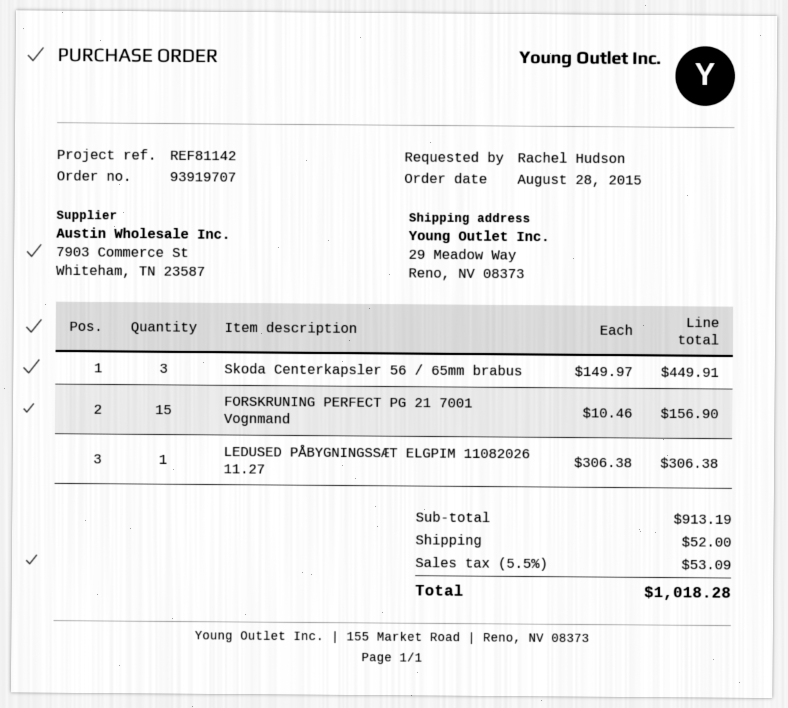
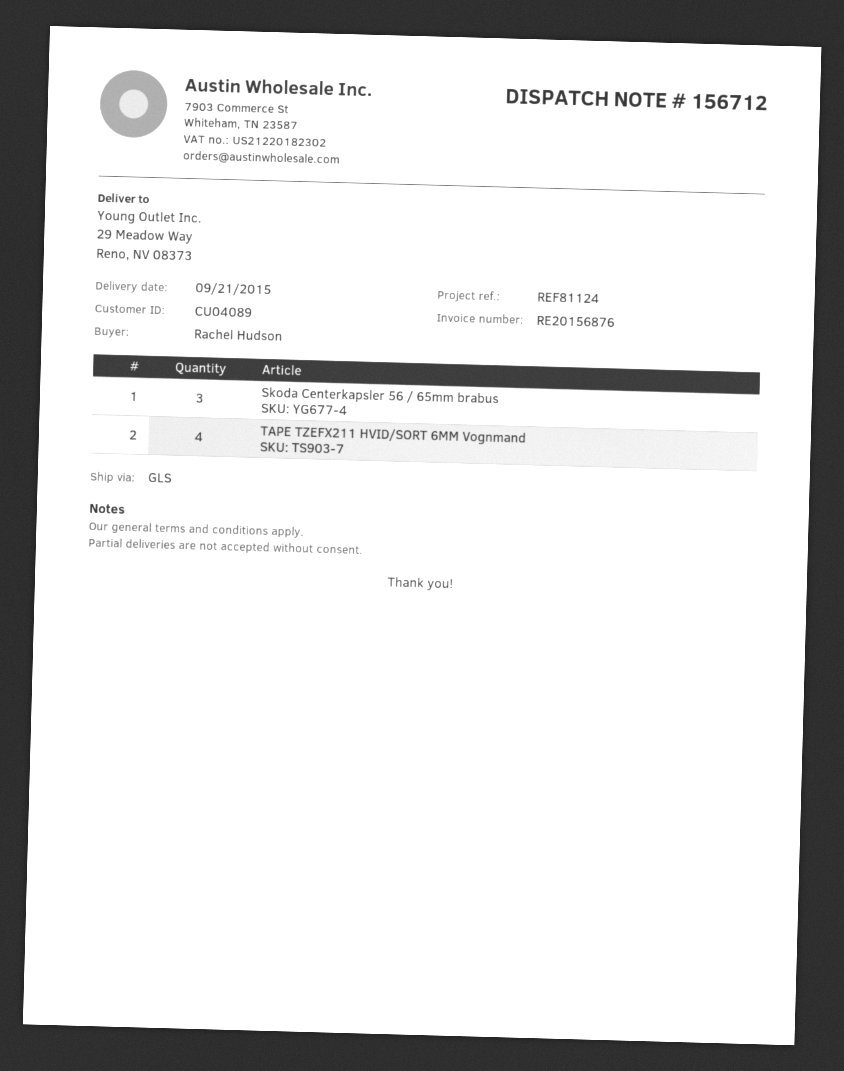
reference: REF81142 -> REF81124
FORSKRUNING PERFECT PG 21 7001 Vognmand: 15 -> none
LEDUSED PÅBYGNINGSSÆT ELGPIM 11082026 11.27: 1 -> none
TAPE TZEFX211 HVID/SORT 6MM Vognmand: none -> 4

